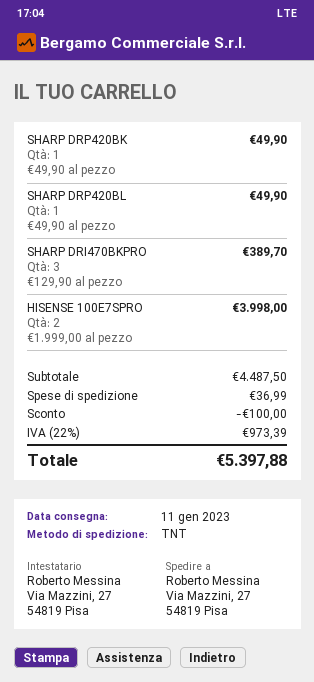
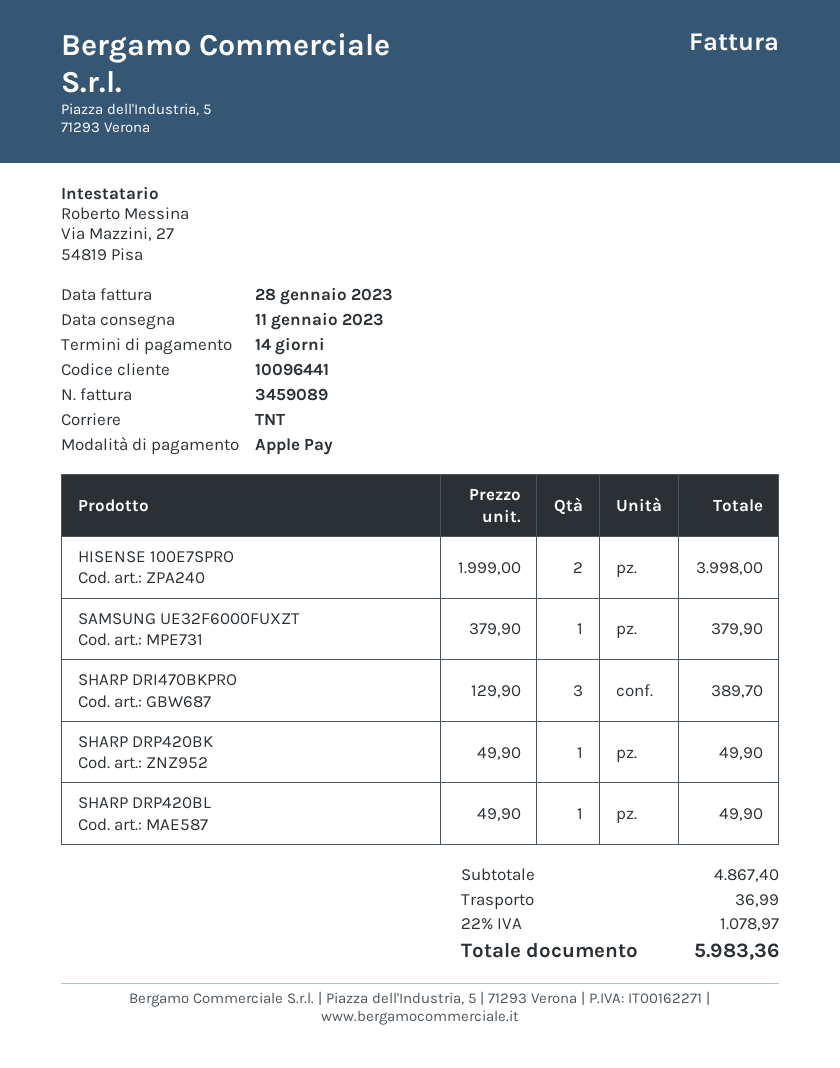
SAMSUNG UE32F6000FUXZT: none -> 1 x 379.90 = 379.90
subtotal: 4487.50 -> 4867.40
discount: 100.00 -> none
tax: 22% = 973.39 -> 22% = 1078.97
total: 5397.88 -> 5983.36

